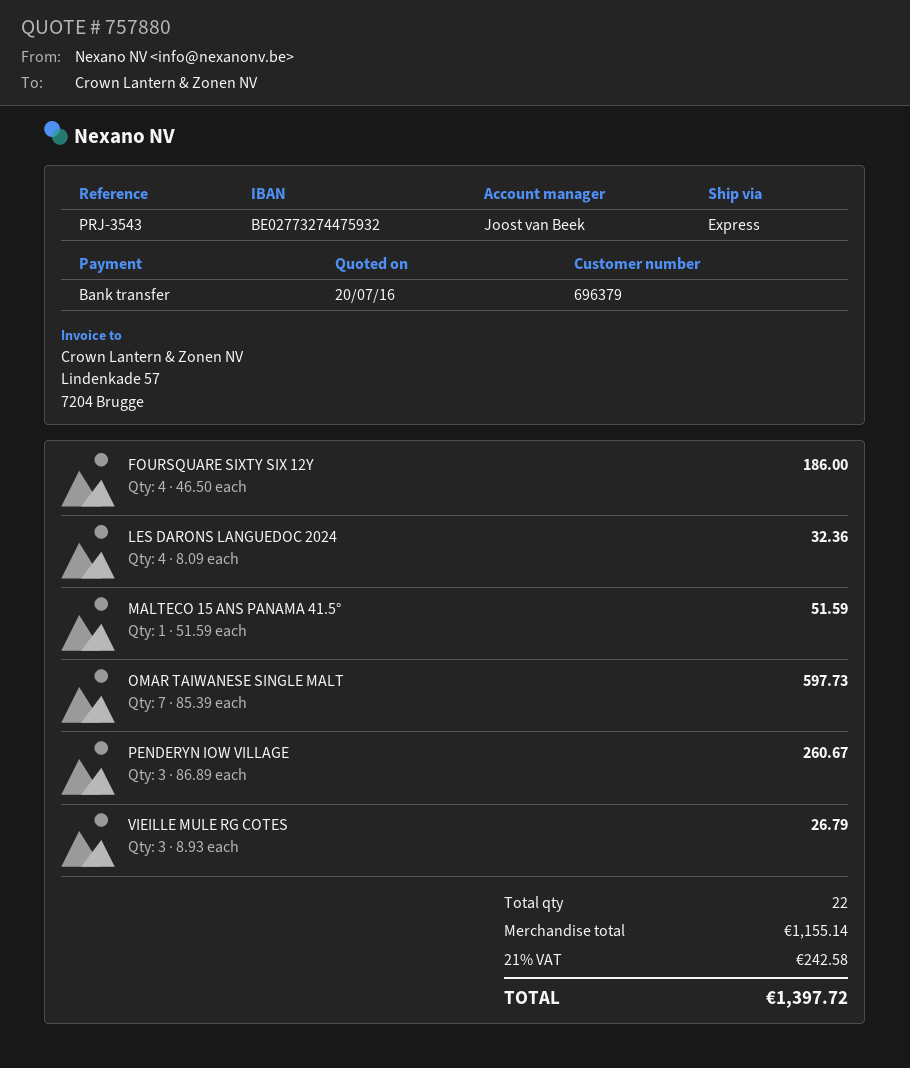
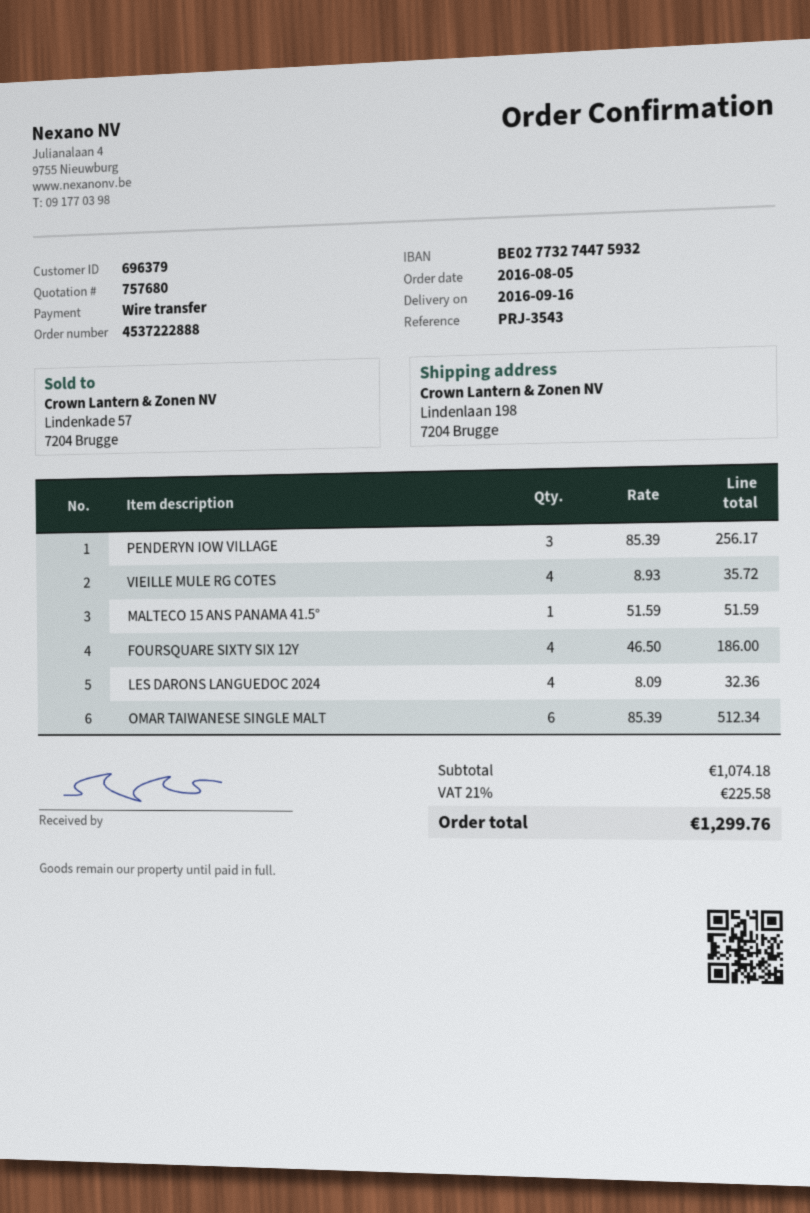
quote number: 757880 -> 757680
OMAR TAIWANESE SINGLE MALT: 7 x 85.39 = 597.73 -> 6 x 85.39 = 512.34
PENDERYN IOW VILLAGE: 3 x 86.89 = 260.67 -> 3 x 85.39 = 256.17
VIEILLE MULE RG COTES: 3 x 8.93 = 26.79 -> 4 x 8.93 = 35.72
subtotal: 1155.14 -> 1074.18
tax: 21% = 242.58 -> 21% = 225.58
total: 1397.72 -> 1299.76

